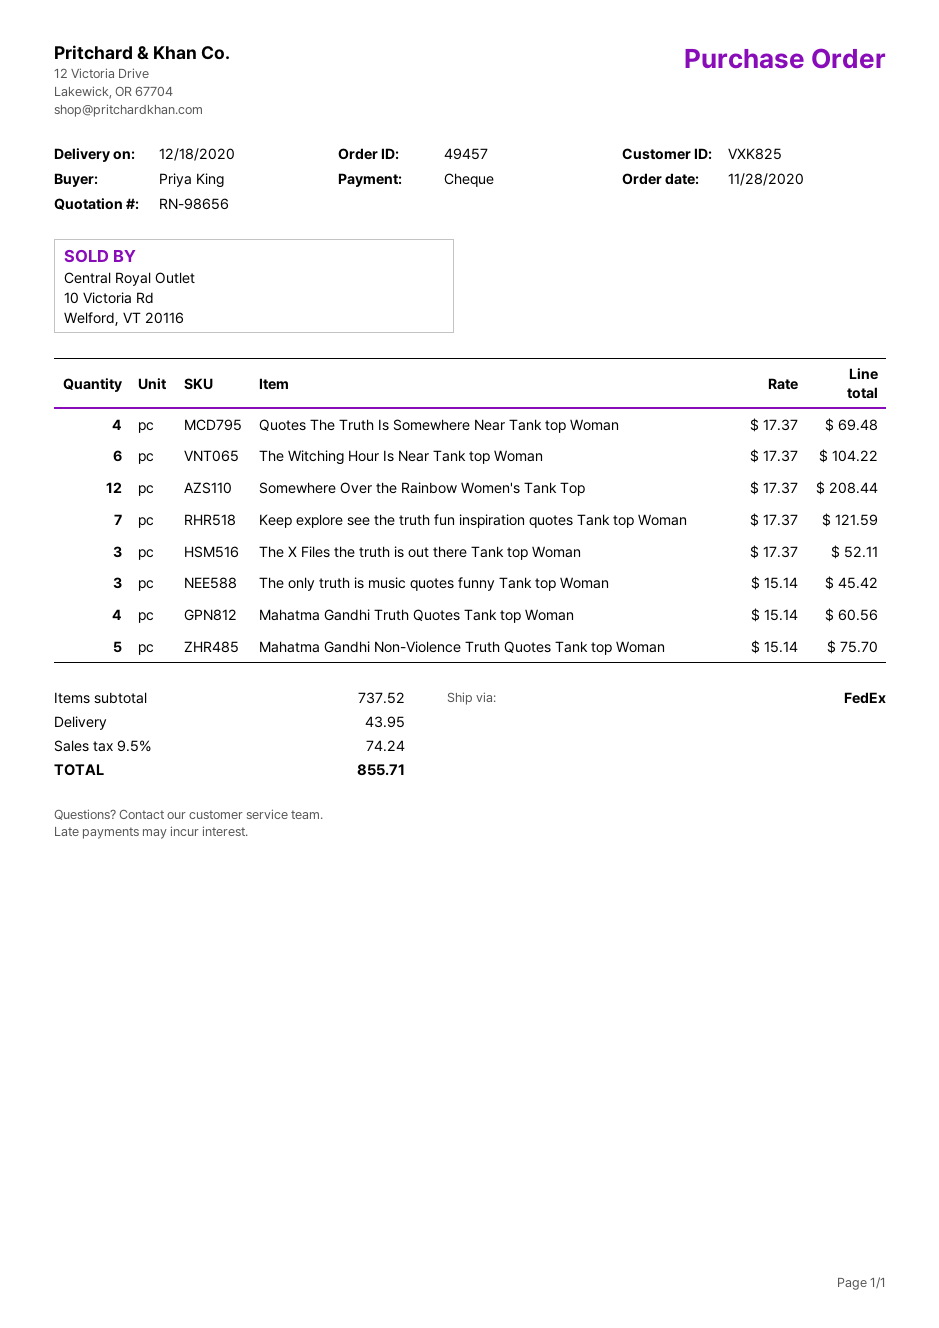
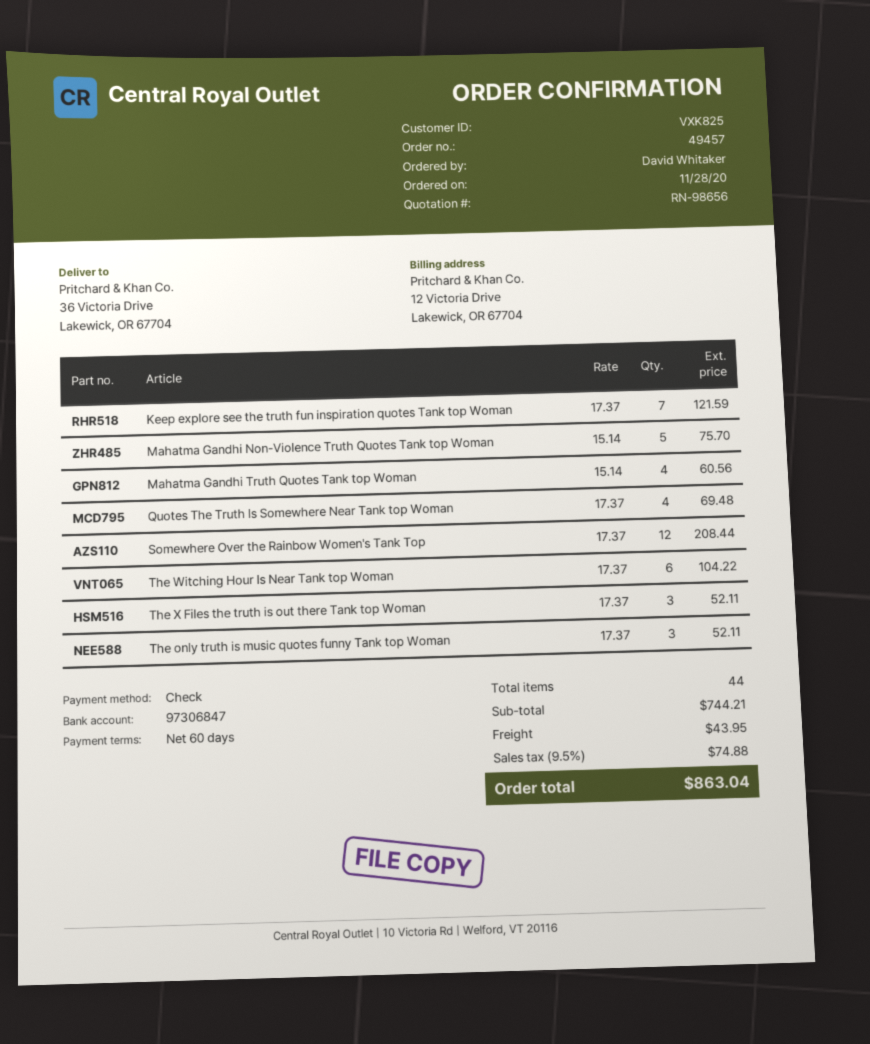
ordered by: Priya King -> David Whitaker
The only truth is music quotes funny Tank top Woman: 3 x 15.14 = 45.42 -> 3 x 17.37 = 52.11
subtotal: 737.52 -> 744.21
tax: 9.5% = 74.24 -> 9.5% = 74.88
total: 855.71 -> 863.04

